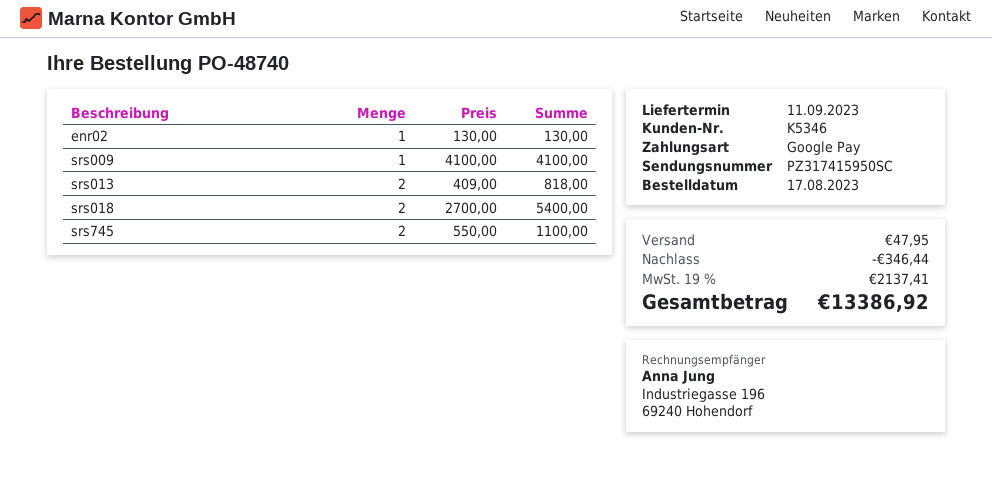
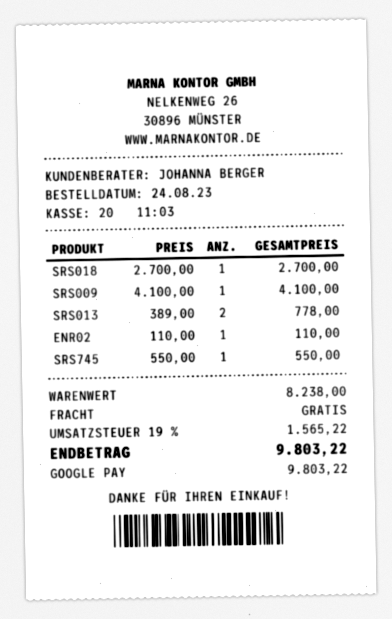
order date: 2023-08-17 -> 2023-08-24
enr02: 1 x 130.00 = 130.00 -> 1 x 110.00 = 110.00
srs013: 2 x 409.00 = 818.00 -> 2 x 389.00 = 778.00
srs018: 2 x 2700.00 = 5400.00 -> 1 x 2700.00 = 2700.00
srs745: 2 x 550.00 = 1100.00 -> 1 x 550.00 = 550.00
discount: 346.44 -> none
shipping: 47.95 -> 0.00
tax: 19% = 2137.41 -> 19% = 1565.22
total: 13386.92 -> 9803.22

